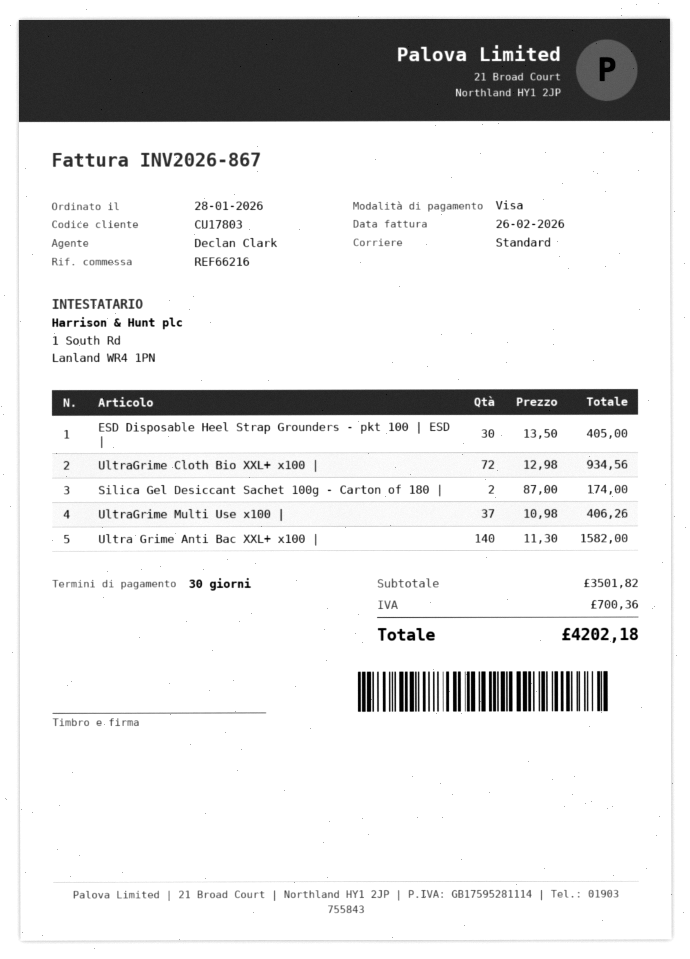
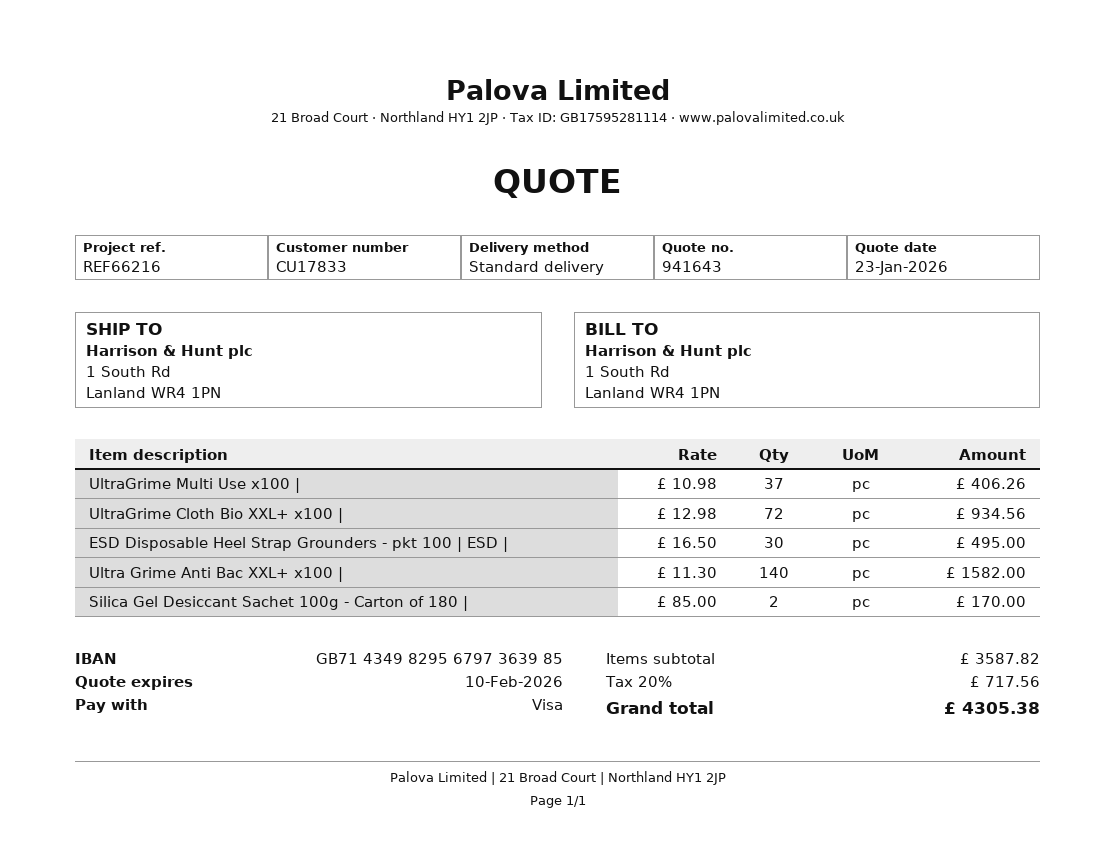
customer number: CU17803 -> CU17833
ESD Disposable Heel Strap Grounders - pkt 100 | ESD |: 30 x 13.50 = 405.00 -> 30 x 16.50 = 495.00
Silica Gel Desiccant Sachet 100g - Carton of 180 |: 2 x 87.00 = 174.00 -> 2 x 85.00 = 170.00
subtotal: 3501.82 -> 3587.82
tax: 700.36 -> 717.56
total: 4202.18 -> 4305.38

